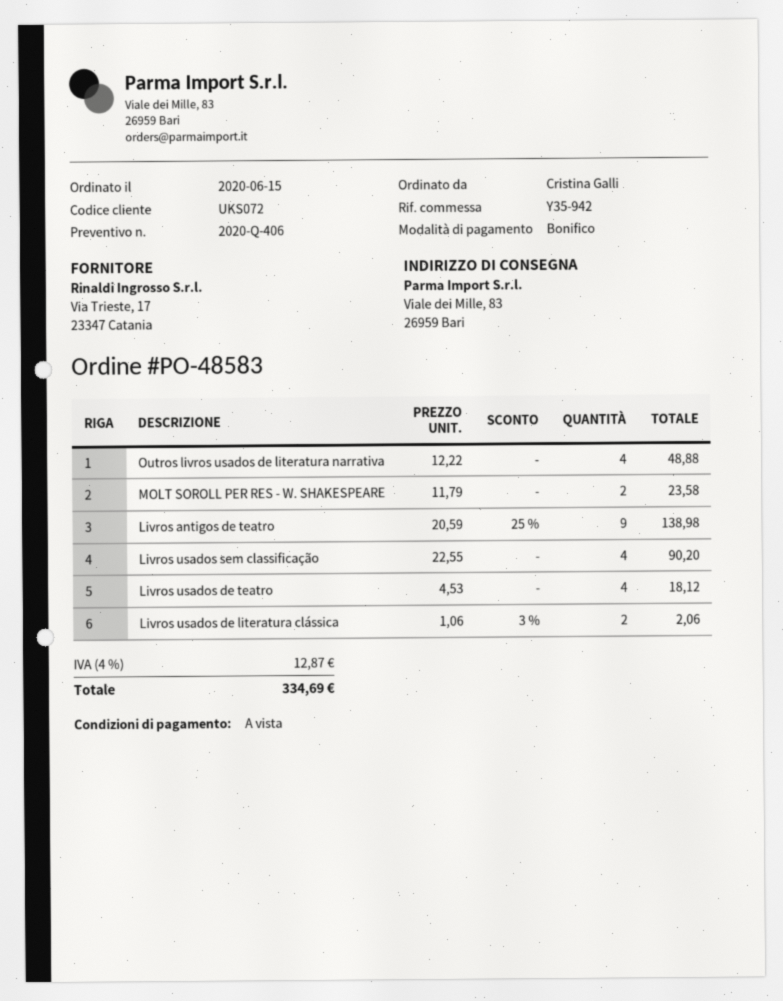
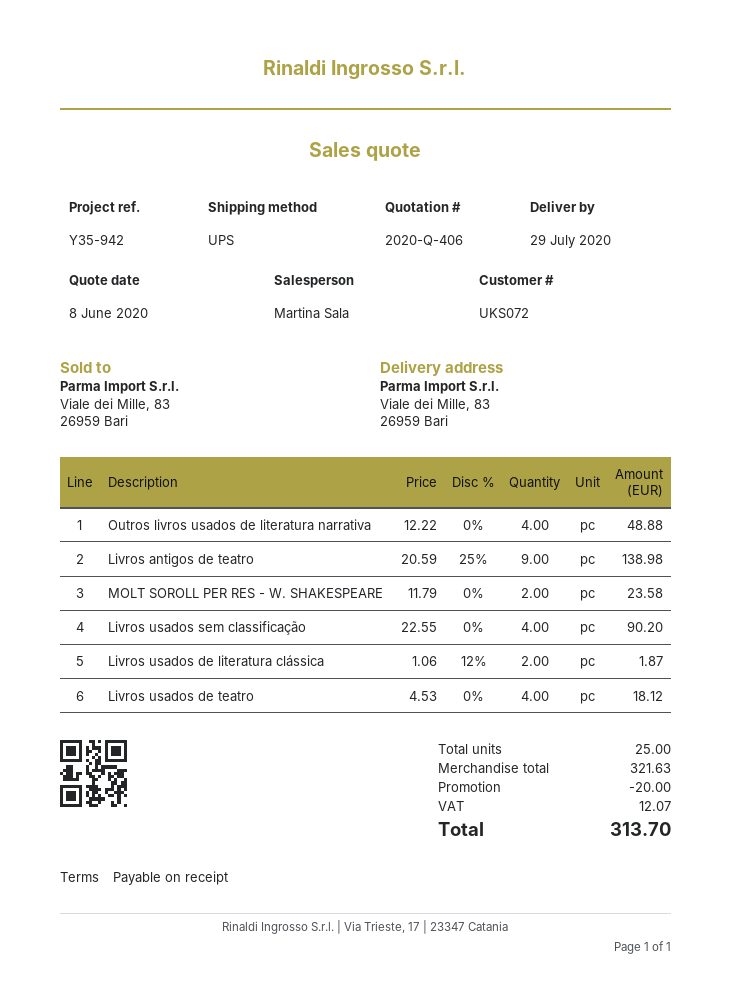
Livros usados de literatura clássica: 2 x 1.06 - 3% = 2.06 -> 2 x 1.06 - 12% = 1.87
discount: none -> 20.00
tax: 12.87 -> 12.07
total: 334.69 -> 313.70

